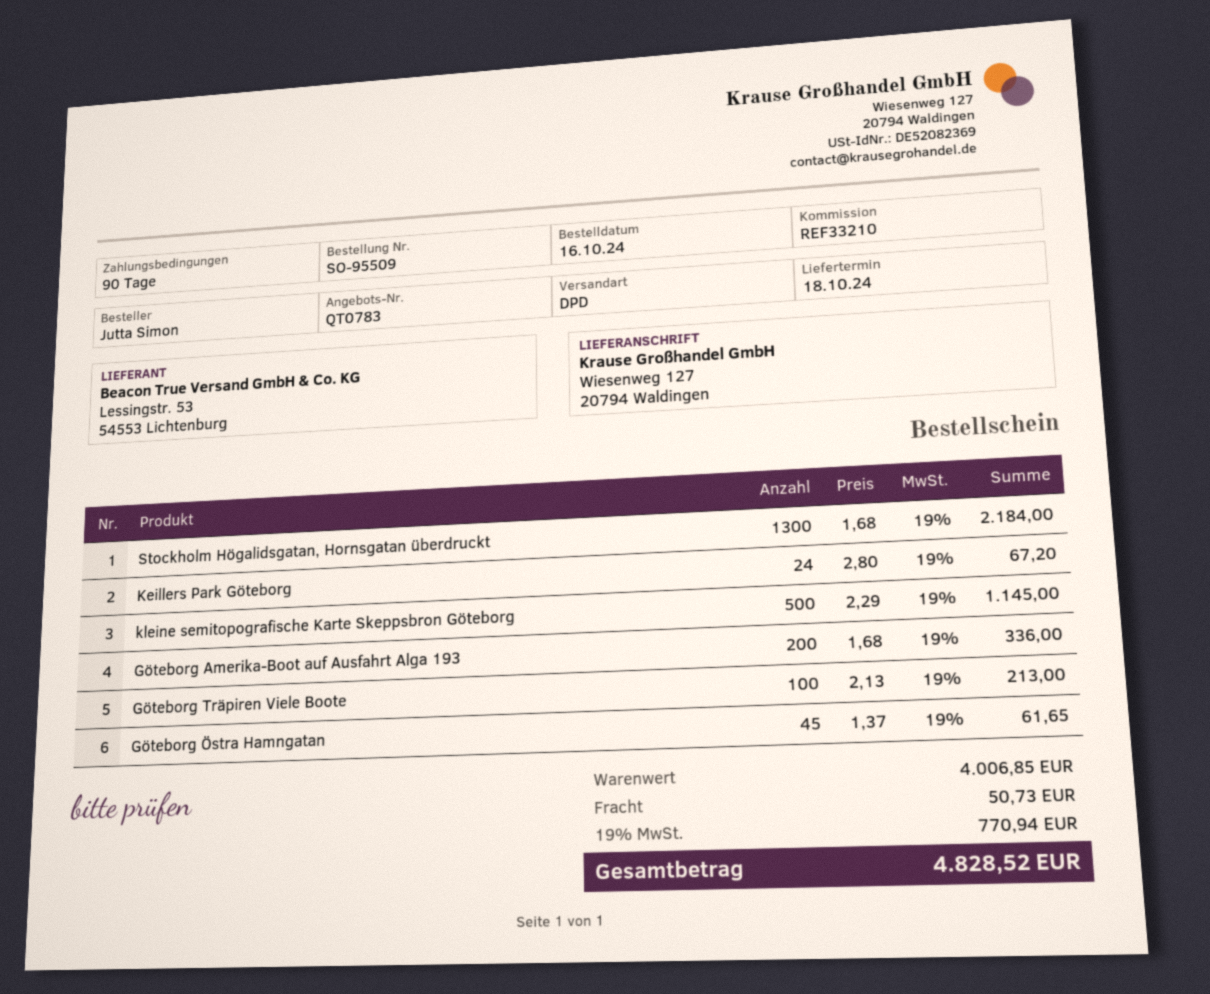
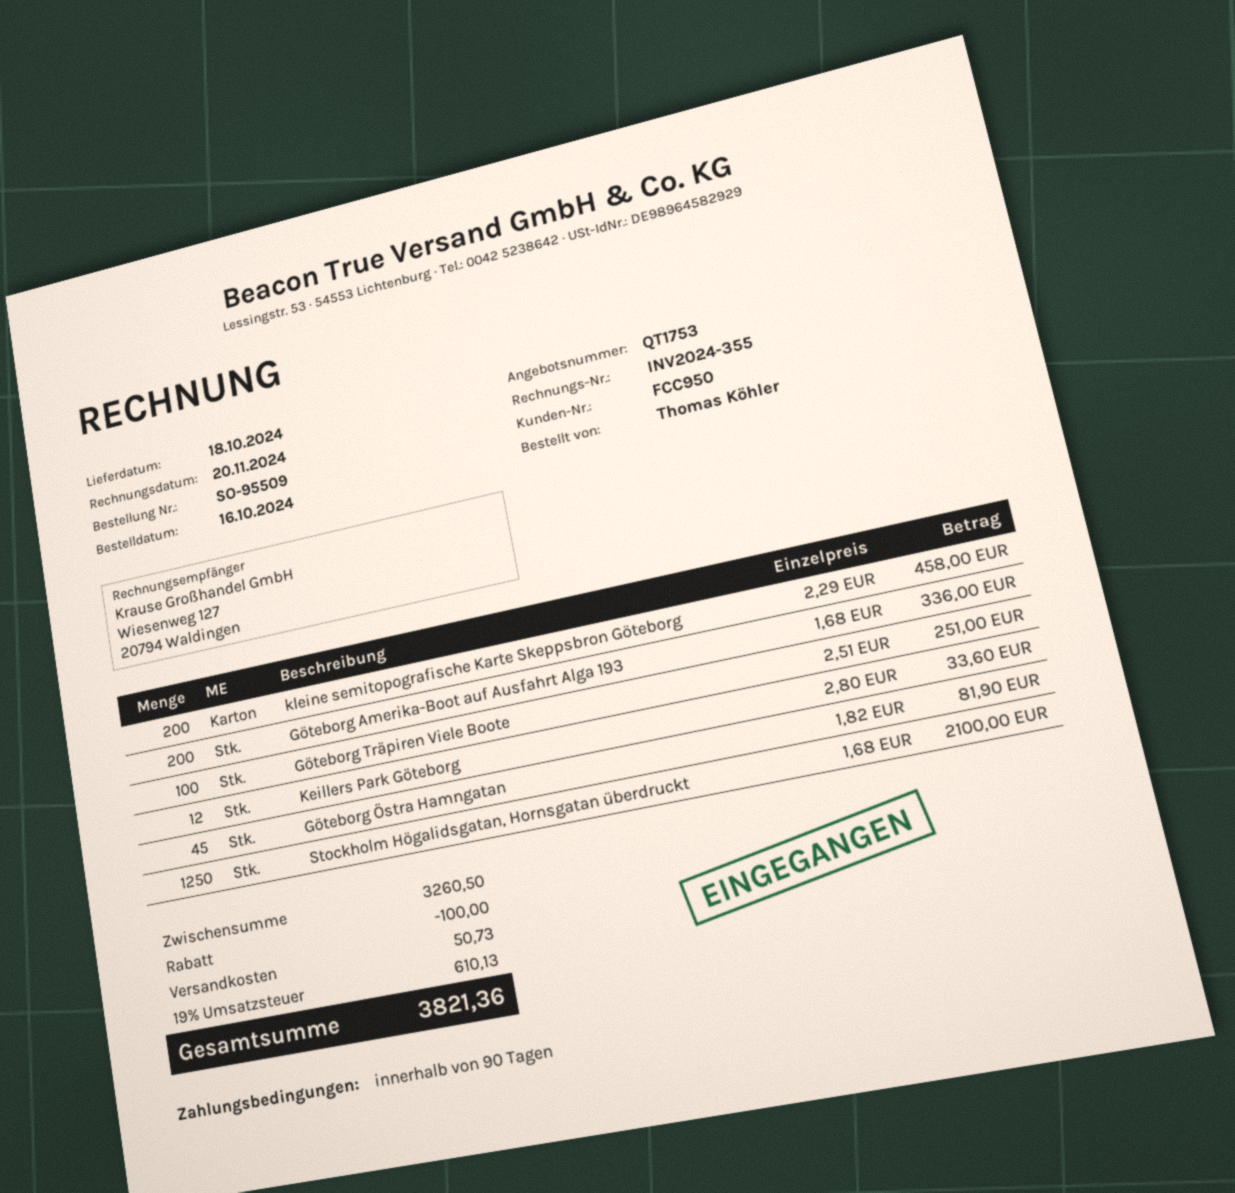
quote number: QT0783 -> QT1753
ordered by: Jutta Simon -> Thomas Köhler
Stockholm Högalidsgatan, Hornsgatan überdruckt: 1300 x 1.68 = 2184.00 -> 1250 x 1.68 = 2100.00
Keillers Park Göteborg: 24 x 2.80 = 67.20 -> 12 x 2.80 = 33.60
kleine semitopografische Karte Skeppsbron Göteborg: 500 x 2.29 = 1145.00 -> 200 x 2.29 = 458.00
Göteborg Träpiren Viele Boote: 100 x 2.13 = 213.00 -> 100 x 2.51 = 251.00
Göteborg Östra Hamngatan: 45 x 1.37 = 61.65 -> 45 x 1.82 = 81.90
subtotal: 4006.85 -> 3260.50
discount: none -> 100.00
tax: 19% = 770.94 -> 19% = 610.13
total: 4828.52 -> 3821.36

